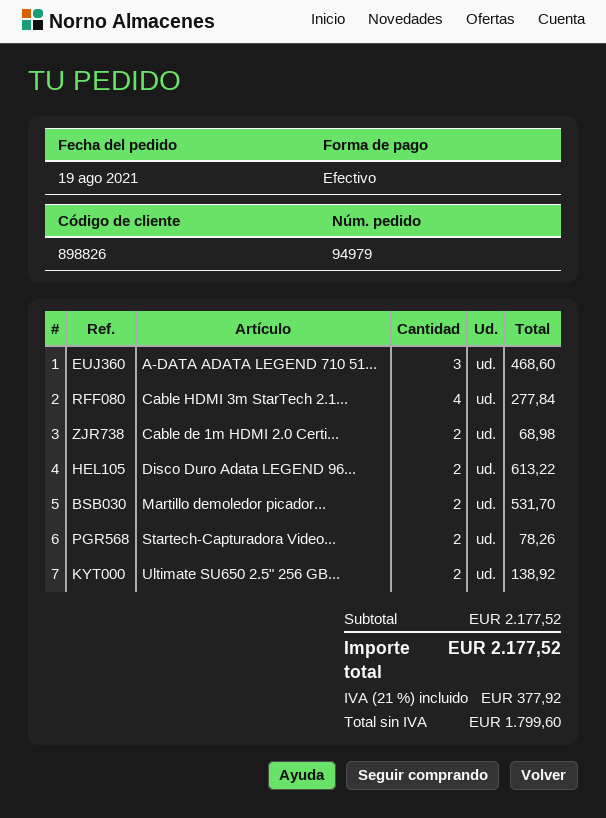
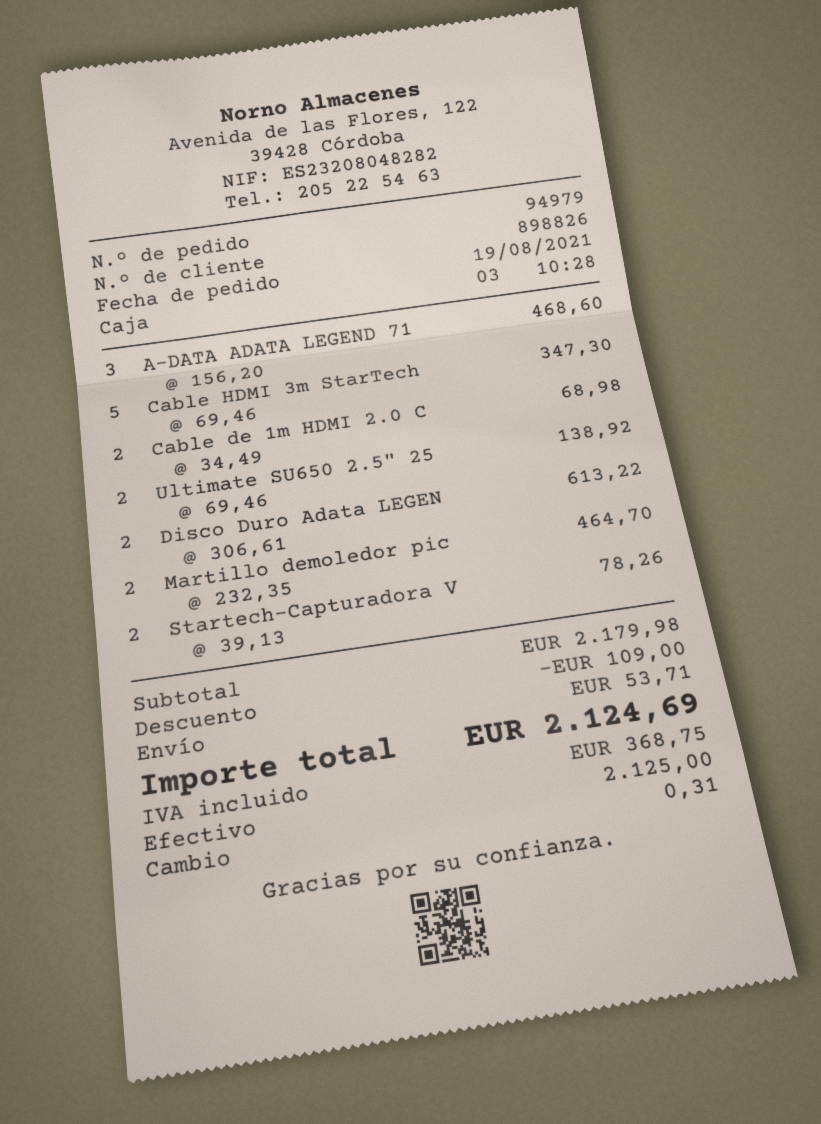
Cable HDMI 3m StarTech 2.1...: 4 for 277.84 -> 5 for 347.30
Martillo demoledor picador...: 2 for 531.70 -> 2 for 464.70
subtotal: 2177.52 -> 2179.98
discount: none -> 109.00
shipping: none -> 53.71
tax: 377.92 -> 368.75
total: 2177.52 -> 2124.69

